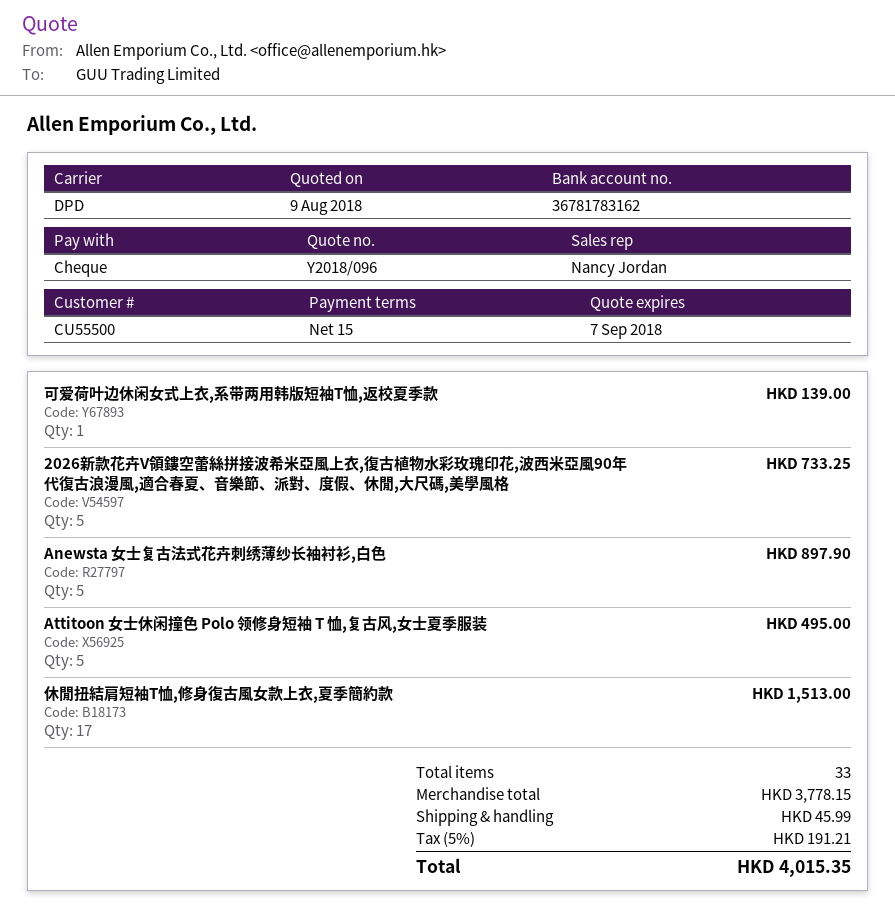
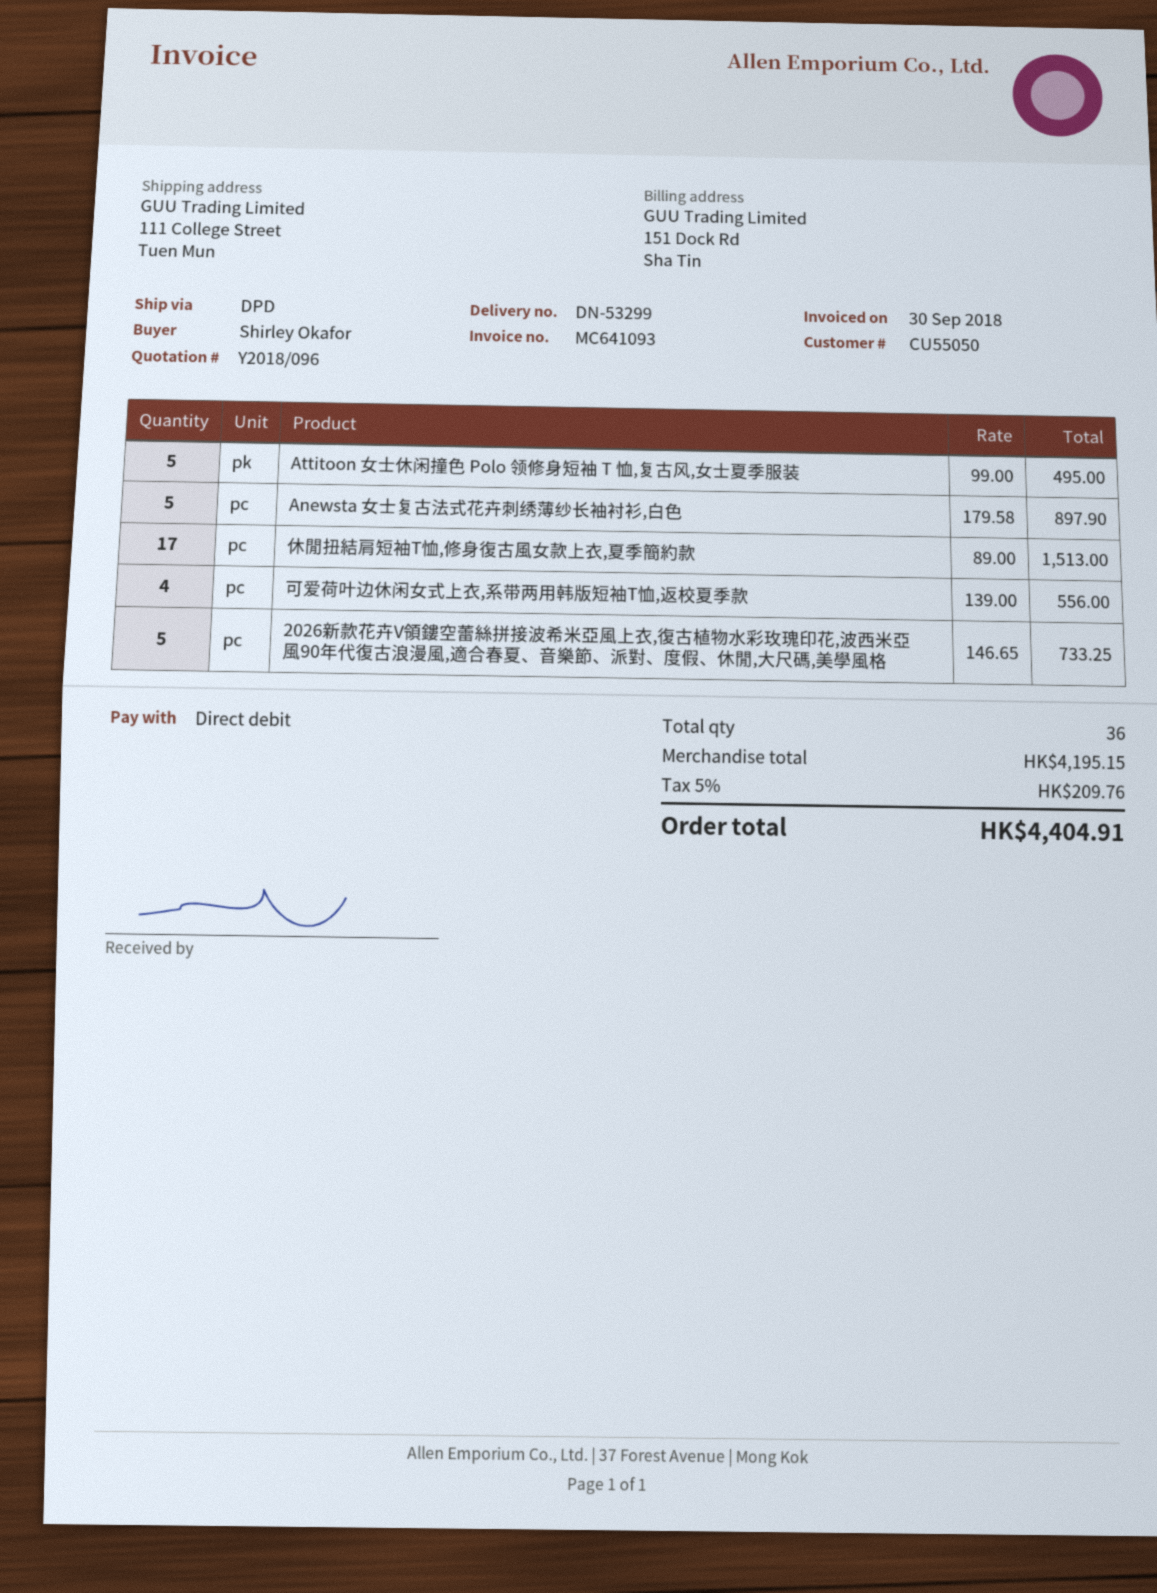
customer number: CU55500 -> CU55050
payment method: cheque -> direct debit
可爱荷叶边休闲女式上衣,系带两用韩版短袖T恤,返校夏季款: 1 for 139.00 -> 4 for 556.00
total quantity: 33 -> 36
subtotal: 3778.15 -> 4195.15
shipping: 45.99 -> none
tax: 5% = 191.21 -> 5% = 209.76
total: 4015.35 -> 4404.91

